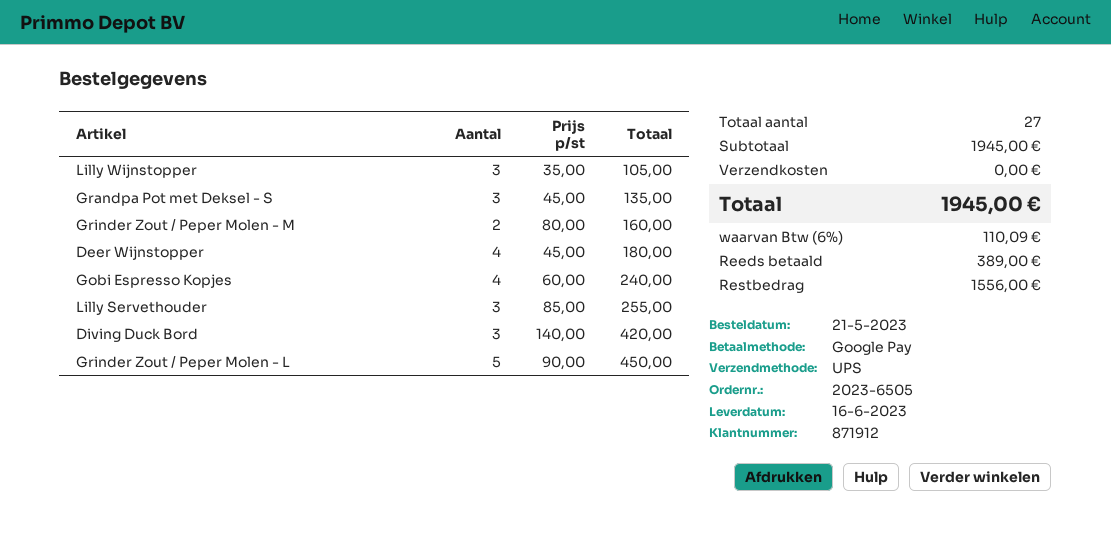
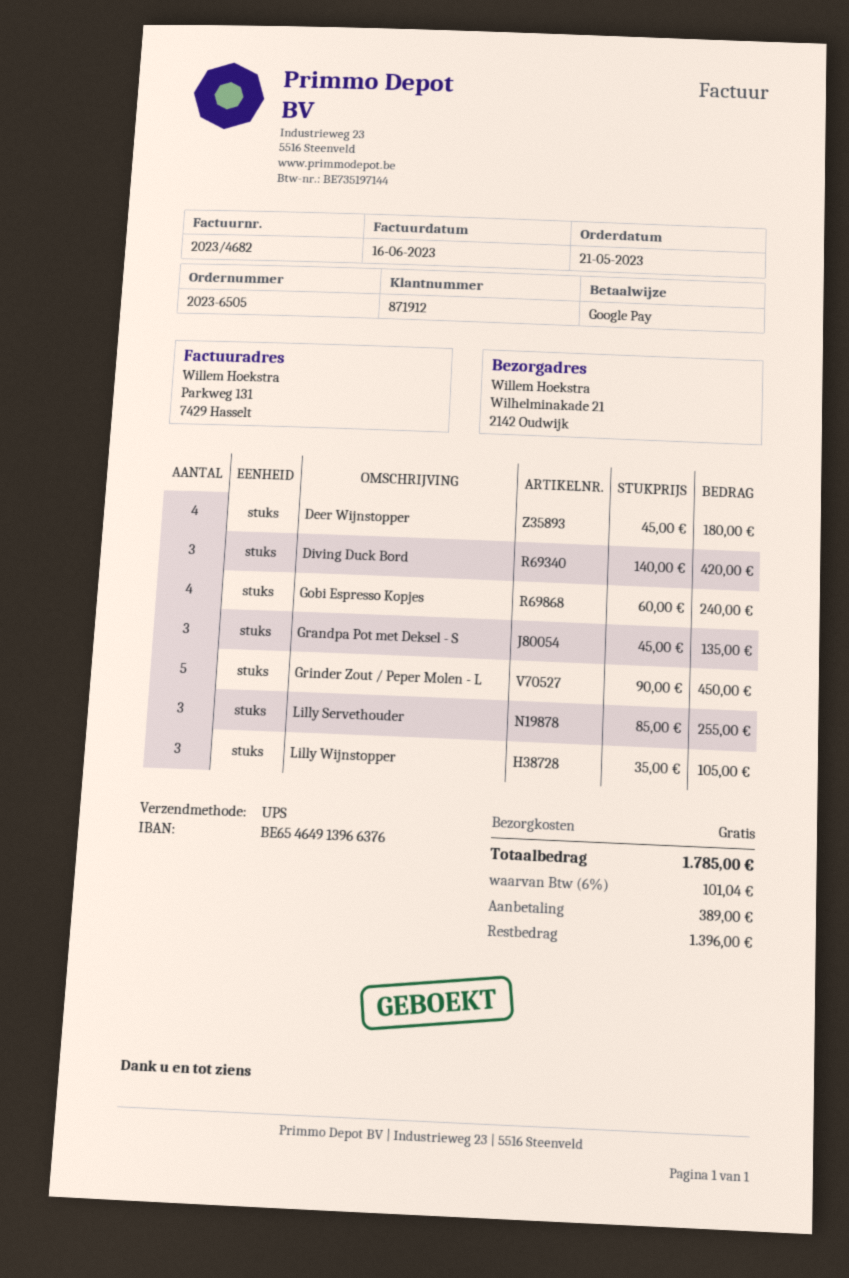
Grinder Zout / Peper Molen - M: 2 x 80.00 = 160.00 -> none
tax: 6% = 110.09 -> 6% = 101.04
total: 1945.00 -> 1785.00
balance: 1556.00 -> 1396.00

